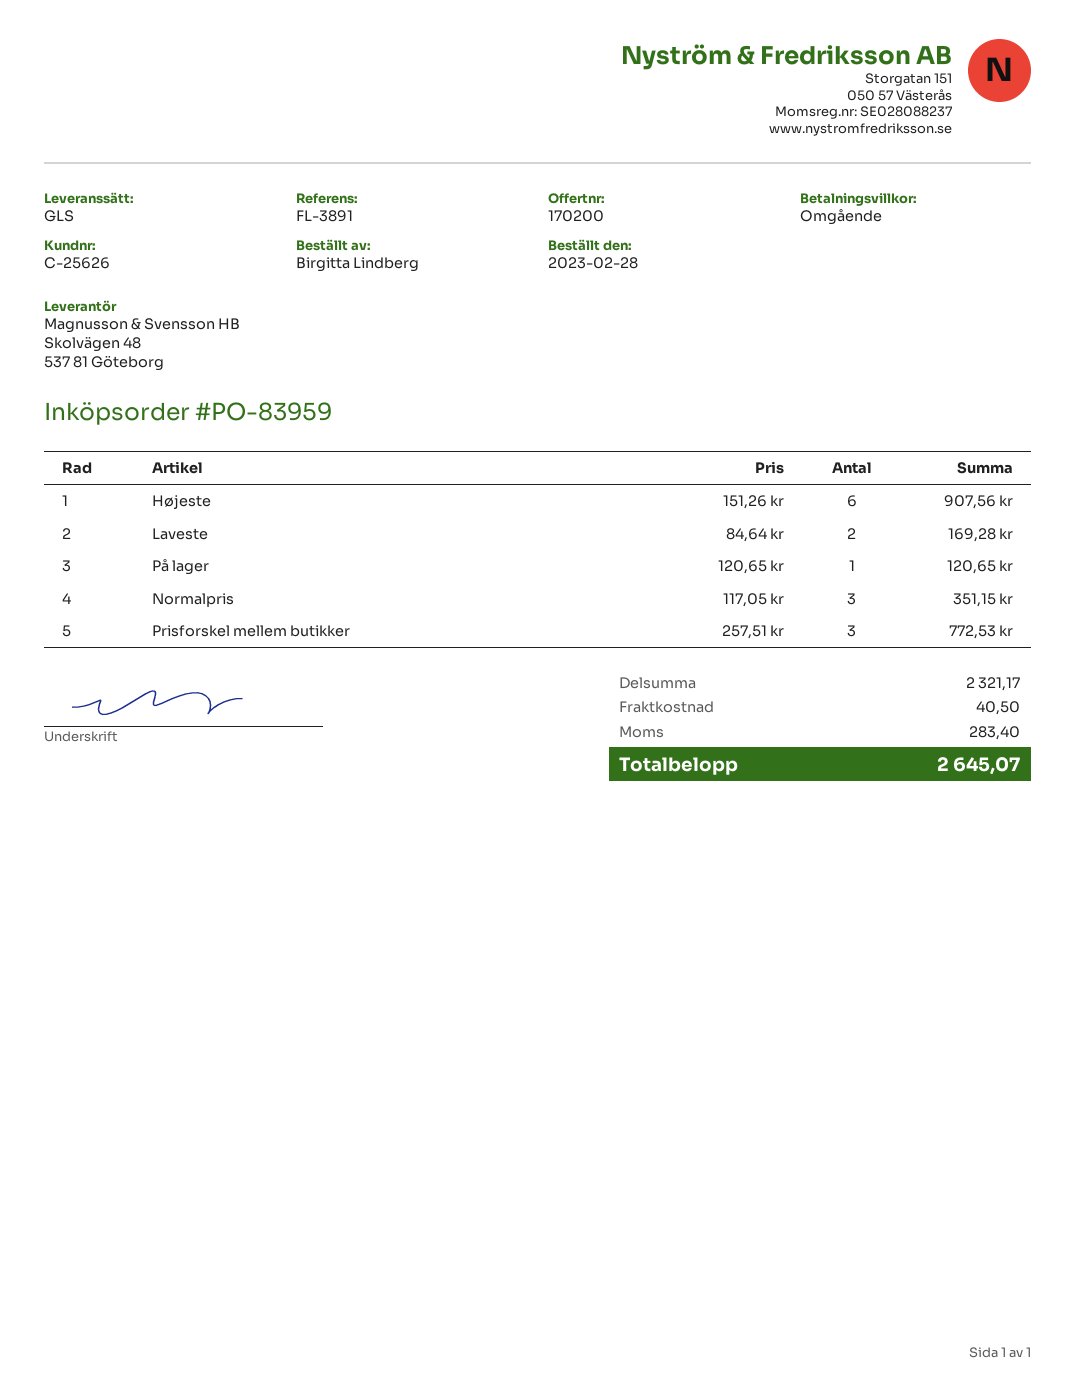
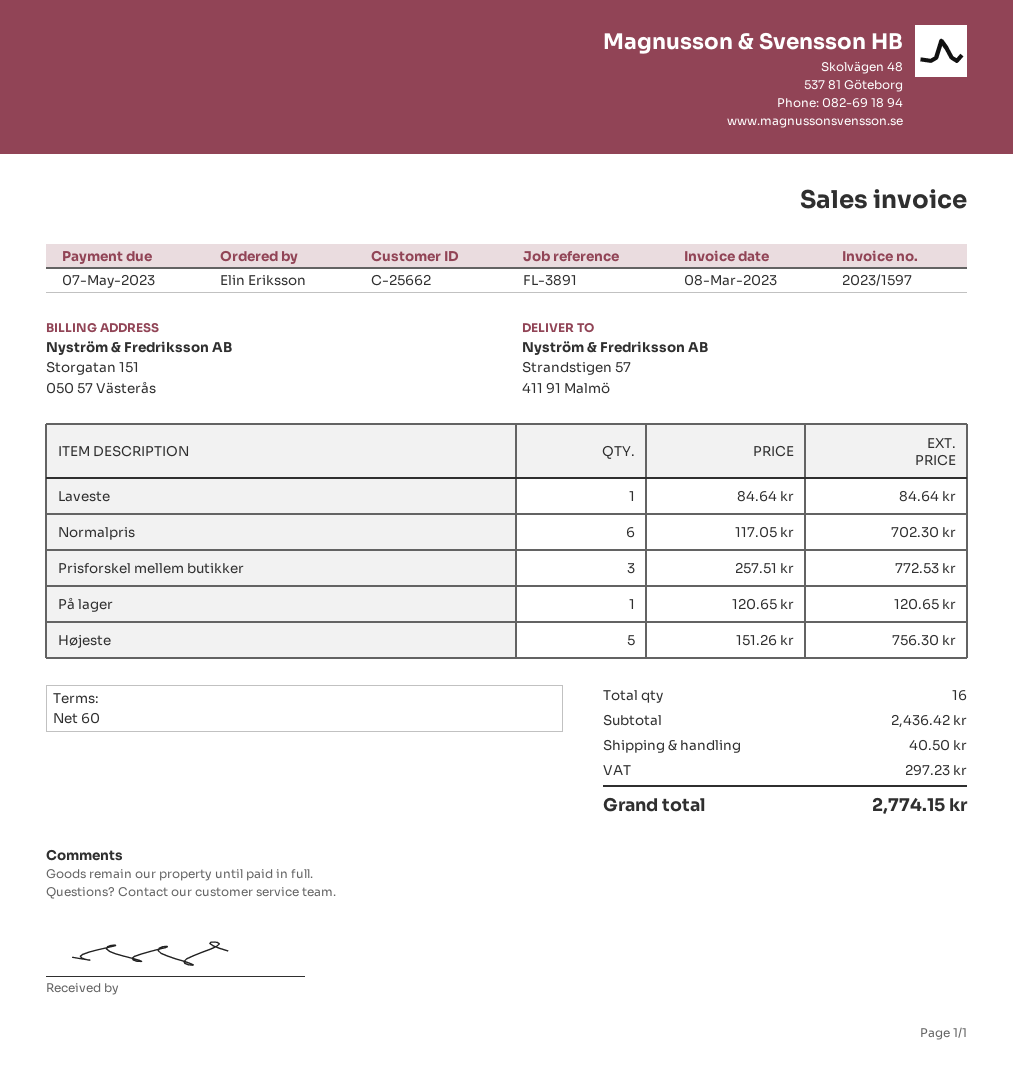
payment terms: on receipt -> 60 days
customer number: C-25626 -> C-25662
ordered by: Birgitta Lindberg -> Elin Eriksson
Højeste: 6 x 151.26 = 907.56 -> 5 x 151.26 = 756.30
Laveste: 2 x 84.64 = 169.28 -> 1 x 84.64 = 84.64
Normalpris: 3 x 117.05 = 351.15 -> 6 x 117.05 = 702.30
subtotal: 2321.17 -> 2436.42
tax: 283.40 -> 297.23
total: 2645.07 -> 2774.15

